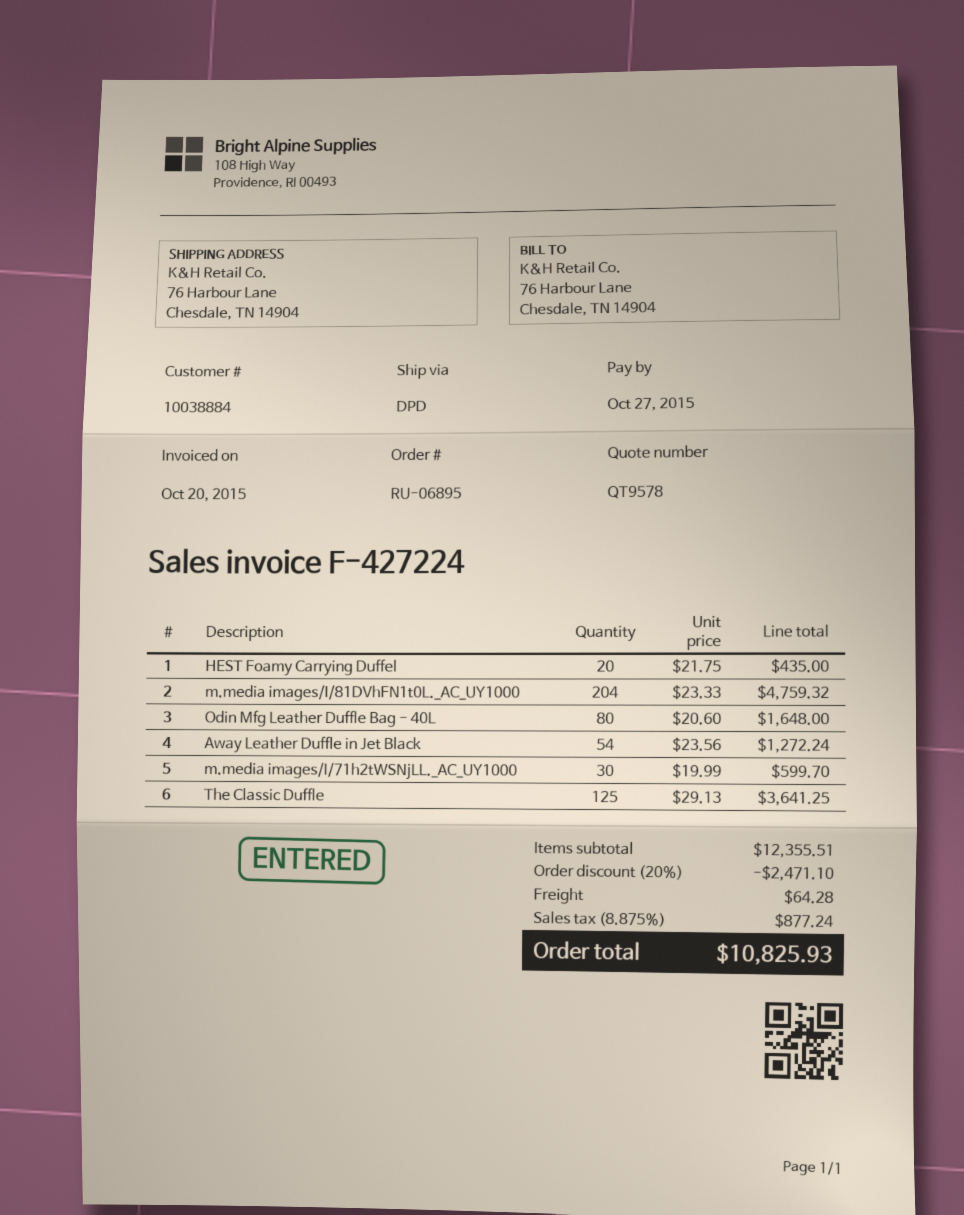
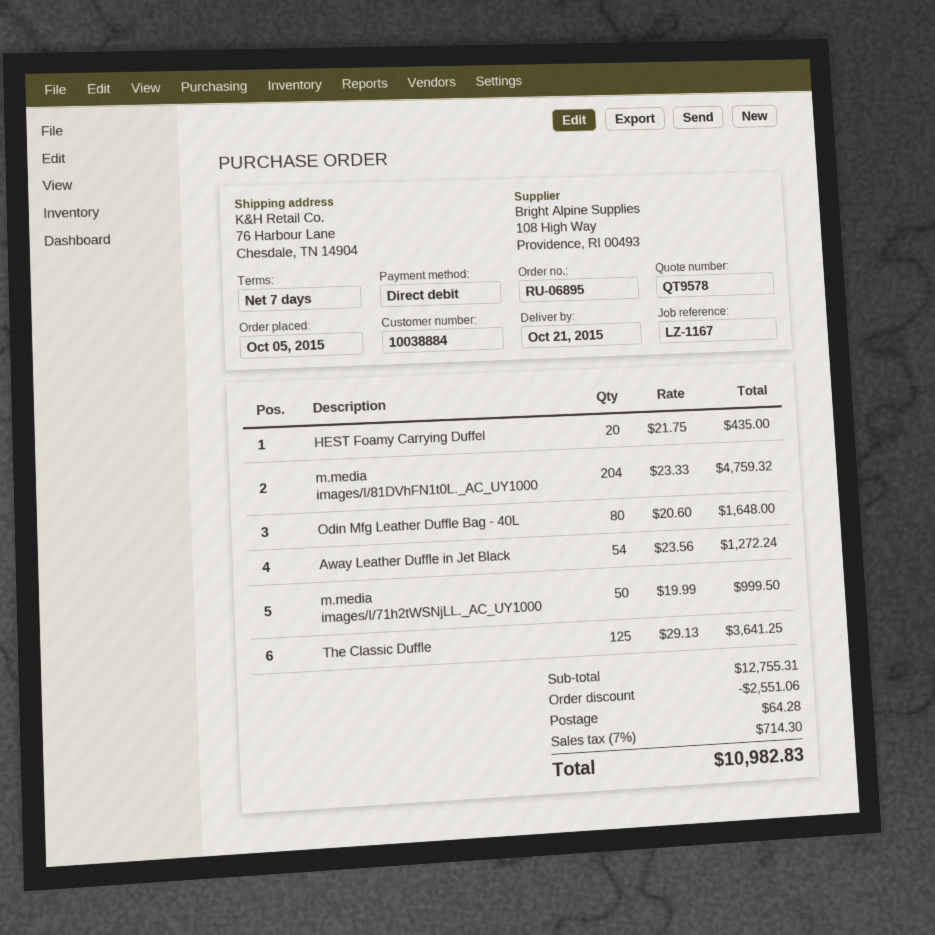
m.media images/I/71h2tWSNjLL._AC_UY1000: 30 x 19.99 = 599.70 -> 50 x 19.99 = 999.50
subtotal: 12355.51 -> 12755.31
discount: 2471.10 -> 2551.06
tax: 8.875% = 877.24 -> 7% = 714.30
total: 10825.93 -> 10982.83

